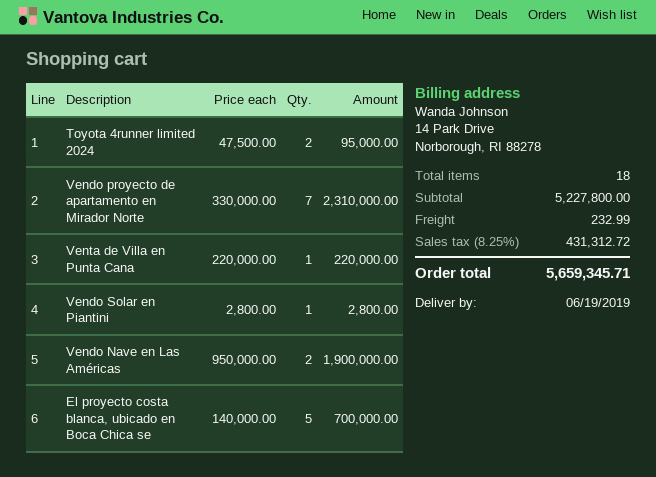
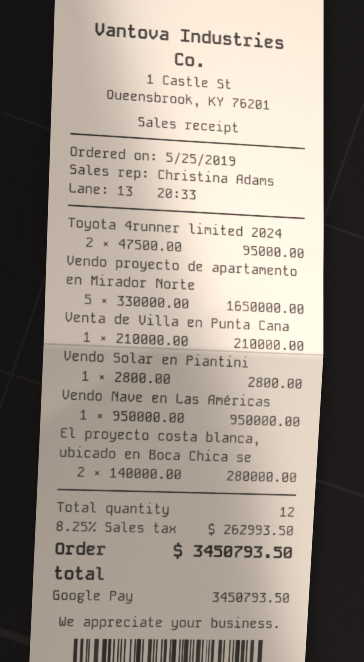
Vendo proyecto de apartamento en Mirador Norte: 7 x 330000.00 = 2310000.00 -> 5 x 330000.00 = 1650000.00
Venta de Villa en Punta Cana: 1 x 220000.00 = 220000.00 -> 1 x 210000.00 = 210000.00
Vendo Nave en Las Américas: 2 x 950000.00 = 1900000.00 -> 1 x 950000.00 = 950000.00
El proyecto costa blanca, ubicado en Boca Chica se: 5 x 140000.00 = 700000.00 -> 2 x 140000.00 = 280000.00
total quantity: 18 -> 12
shipping: 232.99 -> none
tax: 8.25% = 431312.72 -> 8.25% = 262993.50
total: 5659345.71 -> 3450793.50

